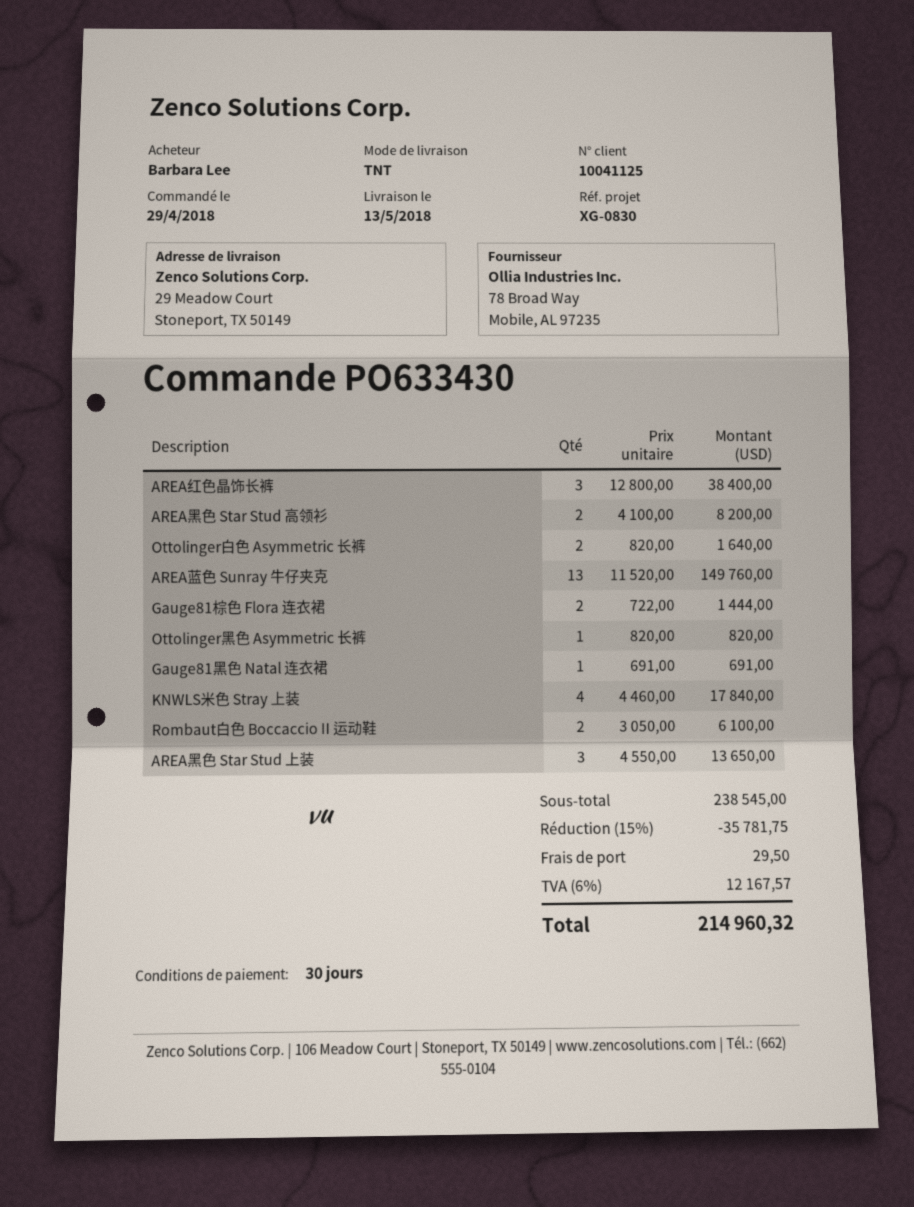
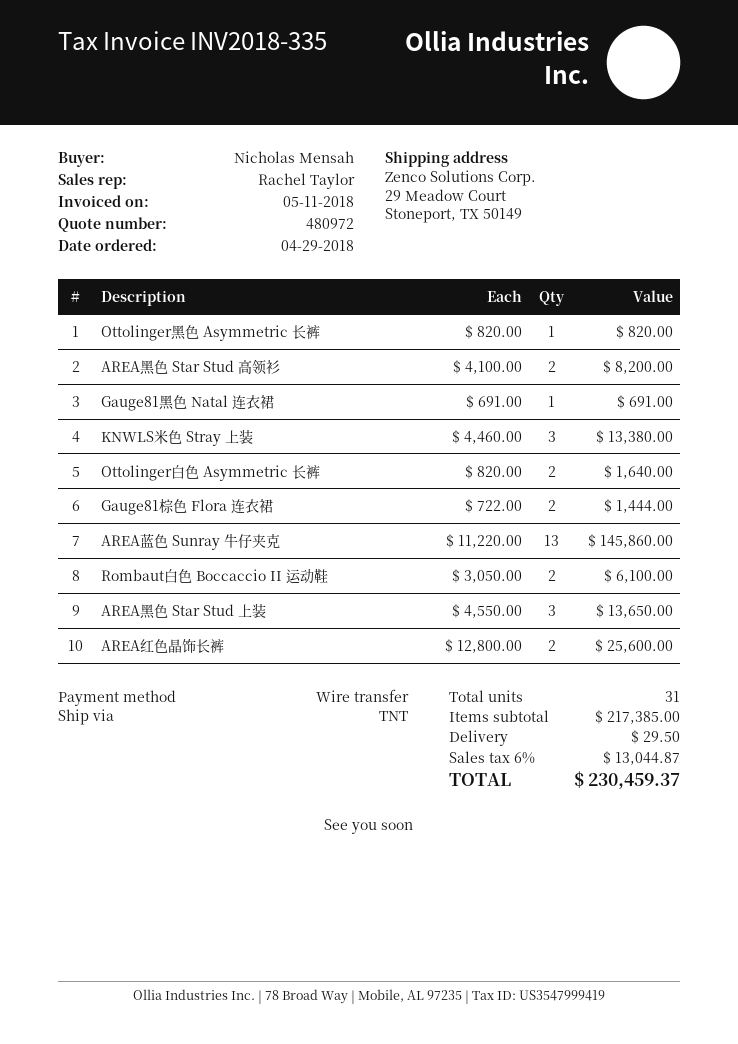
ordered by: Barbara Lee -> Nicholas Mensah
AREA红色晶饰长裤: 3 x 12800.00 = 38400.00 -> 2 x 12800.00 = 25600.00
AREA蓝色 Sunray 牛仔夹克: 13 x 11520.00 = 149760.00 -> 13 x 11220.00 = 145860.00
KNWLS米色 Stray 上装: 4 x 4460.00 = 17840.00 -> 3 x 4460.00 = 13380.00
subtotal: 238545.00 -> 217385.00
discount: 15% = 35781.75 -> none
tax: 6% = 12167.57 -> 6% = 13044.87
total: 214960.32 -> 230459.37

